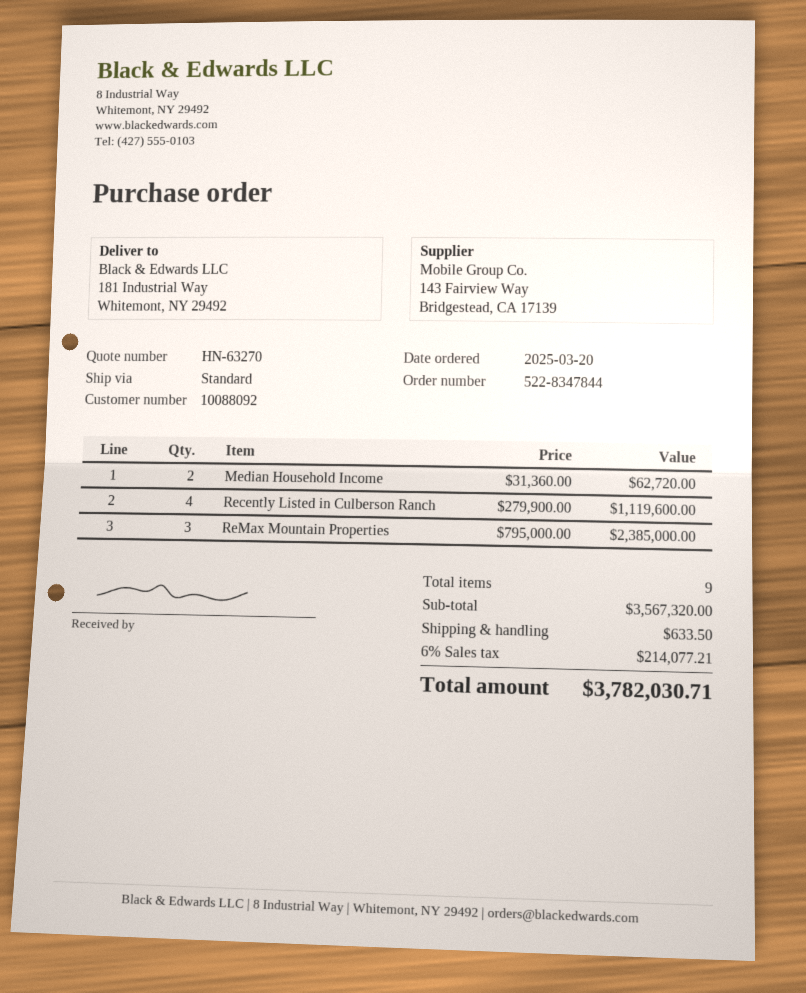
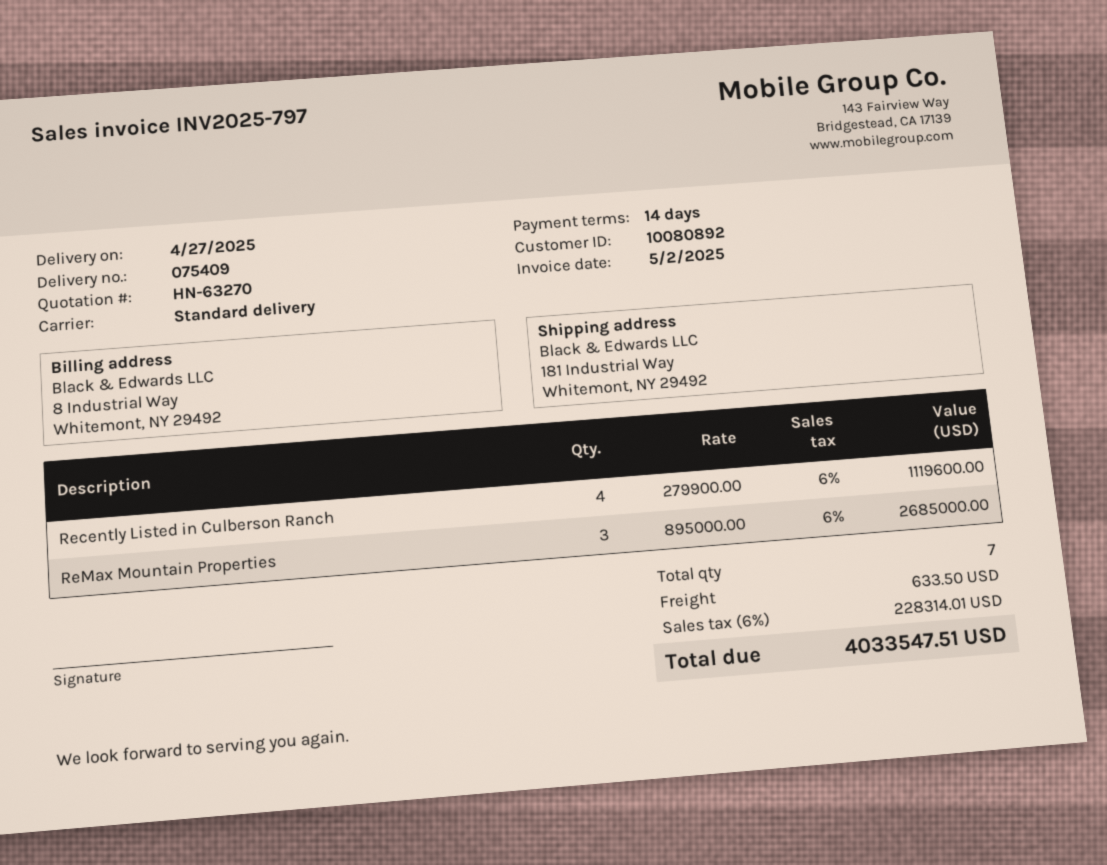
customer number: 10088092 -> 10080892
Median Household Income: 2 x 31360.00 = 62720.00 -> none
ReMax Mountain Properties: 3 x 795000.00 = 2385000.00 -> 3 x 895000.00 = 2685000.00
total quantity: 9 -> 7
tax: 6% = 214077.21 -> 6% = 228314.01
total: 3782030.71 -> 4033547.51

